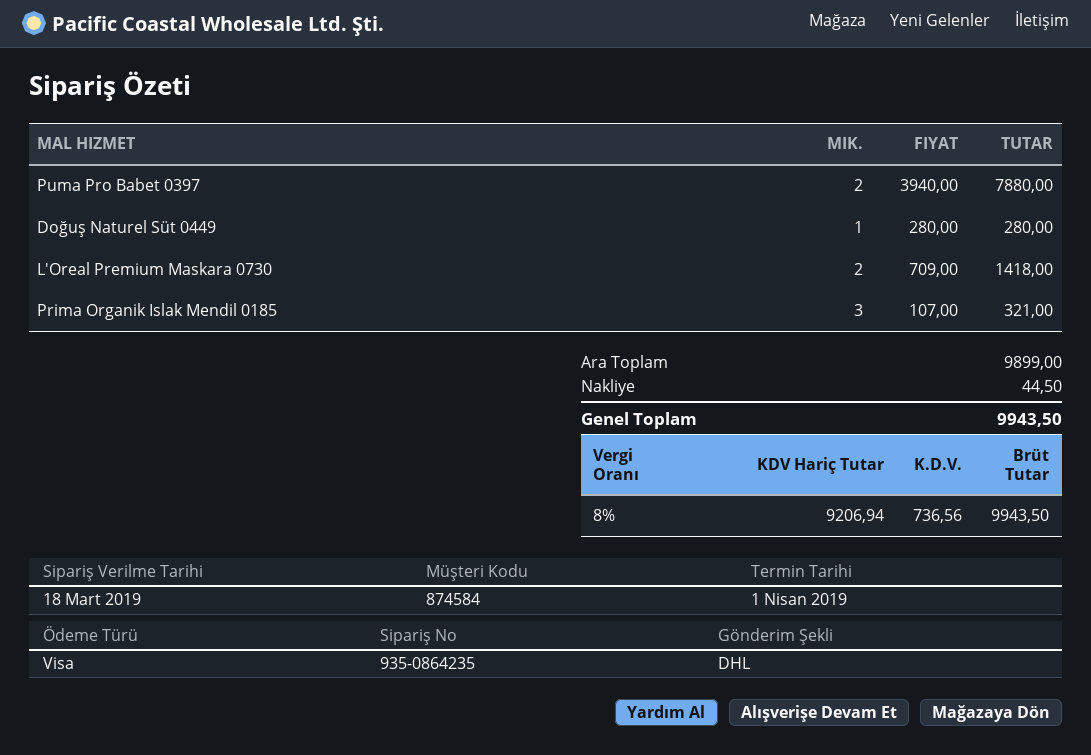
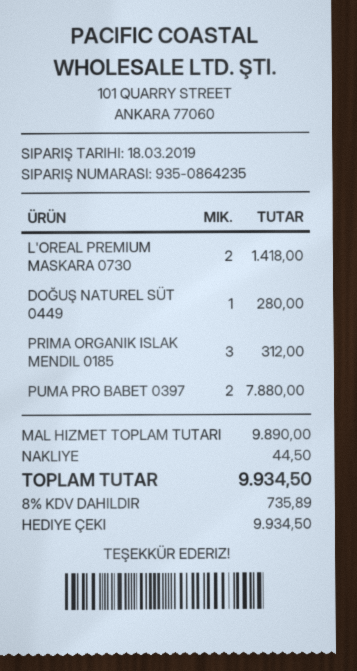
payment method: Visa -> gift card
Prima Organik Islak Mendil 0185: 3 for 321.00 -> 3 for 312.00
subtotal: 9899.00 -> 9890.00
tax: 8% = 736.56 -> 8% = 735.89
total: 9943.50 -> 9934.50

